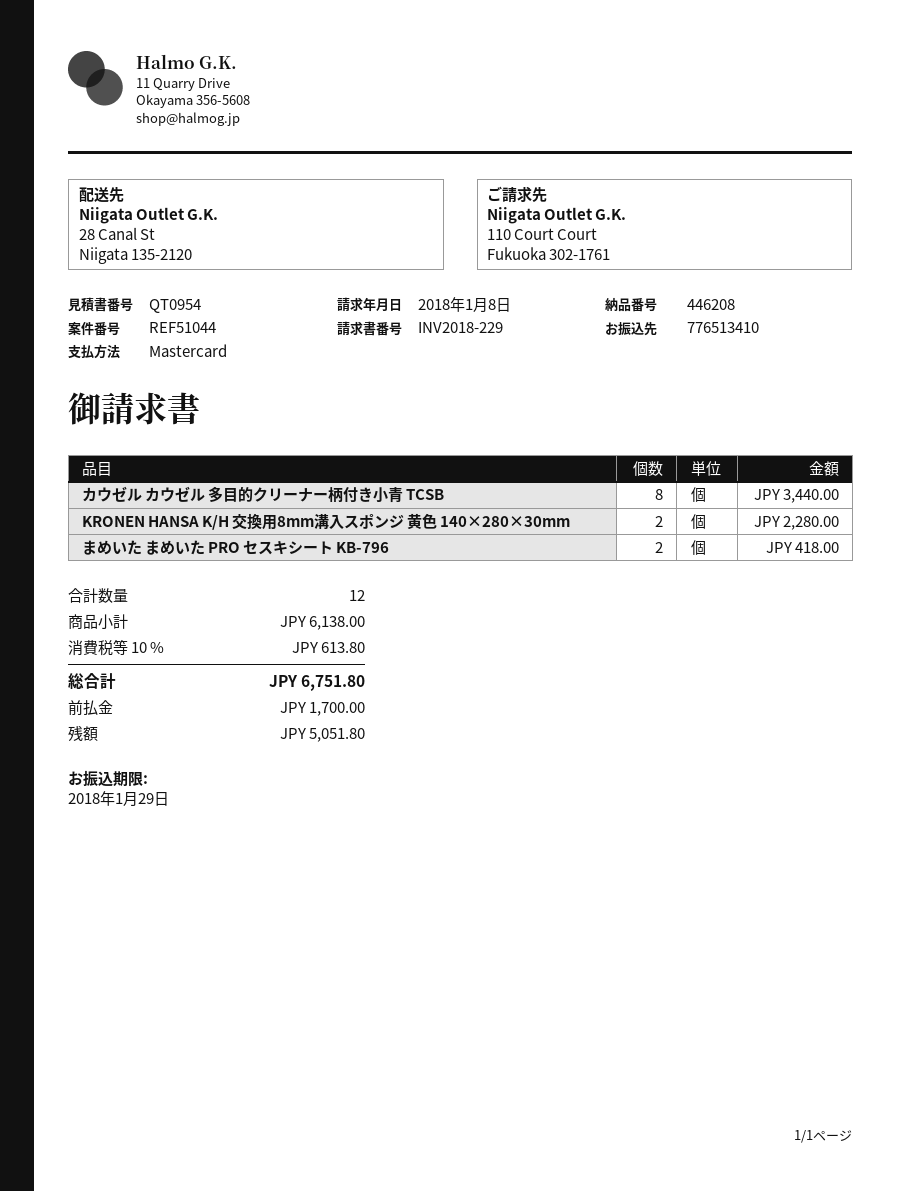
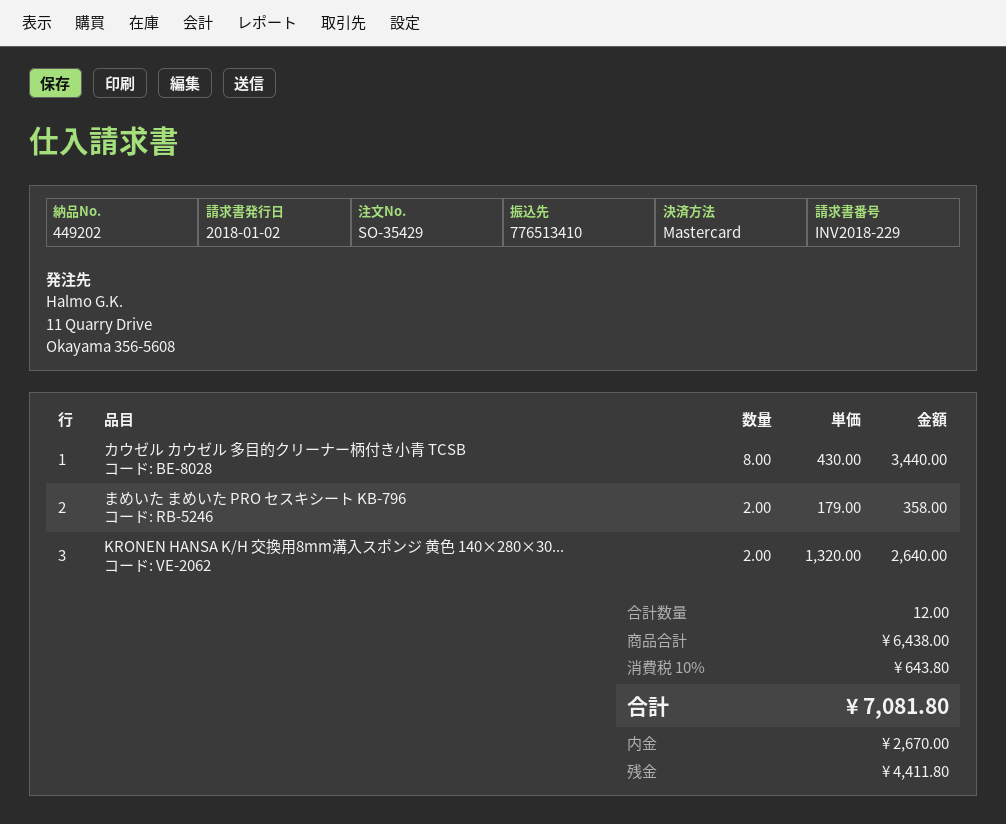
delivery note number: 446208 -> 449202
invoice date: 2018-01-08 -> 2018-01-02
KRONEN HANSA K/H 交換用8mm溝入スポンジ 黄色 140×280×30mm: 2 for 2280.00 -> 2 for 2640.00
まめいた まめいた PRO セスキシート KB-796: 2 for 418.00 -> 2 for 358.00
subtotal: 6138.00 -> 6438.00
tax: 10% = 613.80 -> 10% = 643.80
total: 6751.80 -> 7081.80
deposit: 1700.00 -> 2670.00
balance: 5051.80 -> 4411.80

